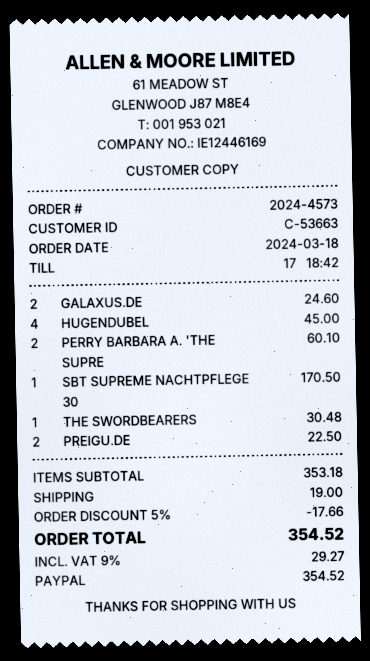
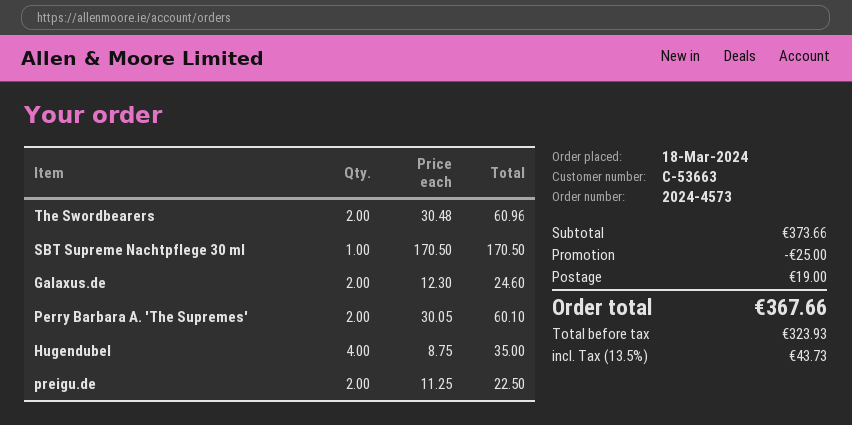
HUGENDUBEL: 4 for 45.00 -> 4 for 35.00
THE SWORDBEARERS: 1 for 30.48 -> 2 for 60.96
subtotal: 353.18 -> 373.66
discount: 17.66 -> 25.00
tax: 9% = 29.27 -> 13.5% = 43.73
total: 354.52 -> 367.66

